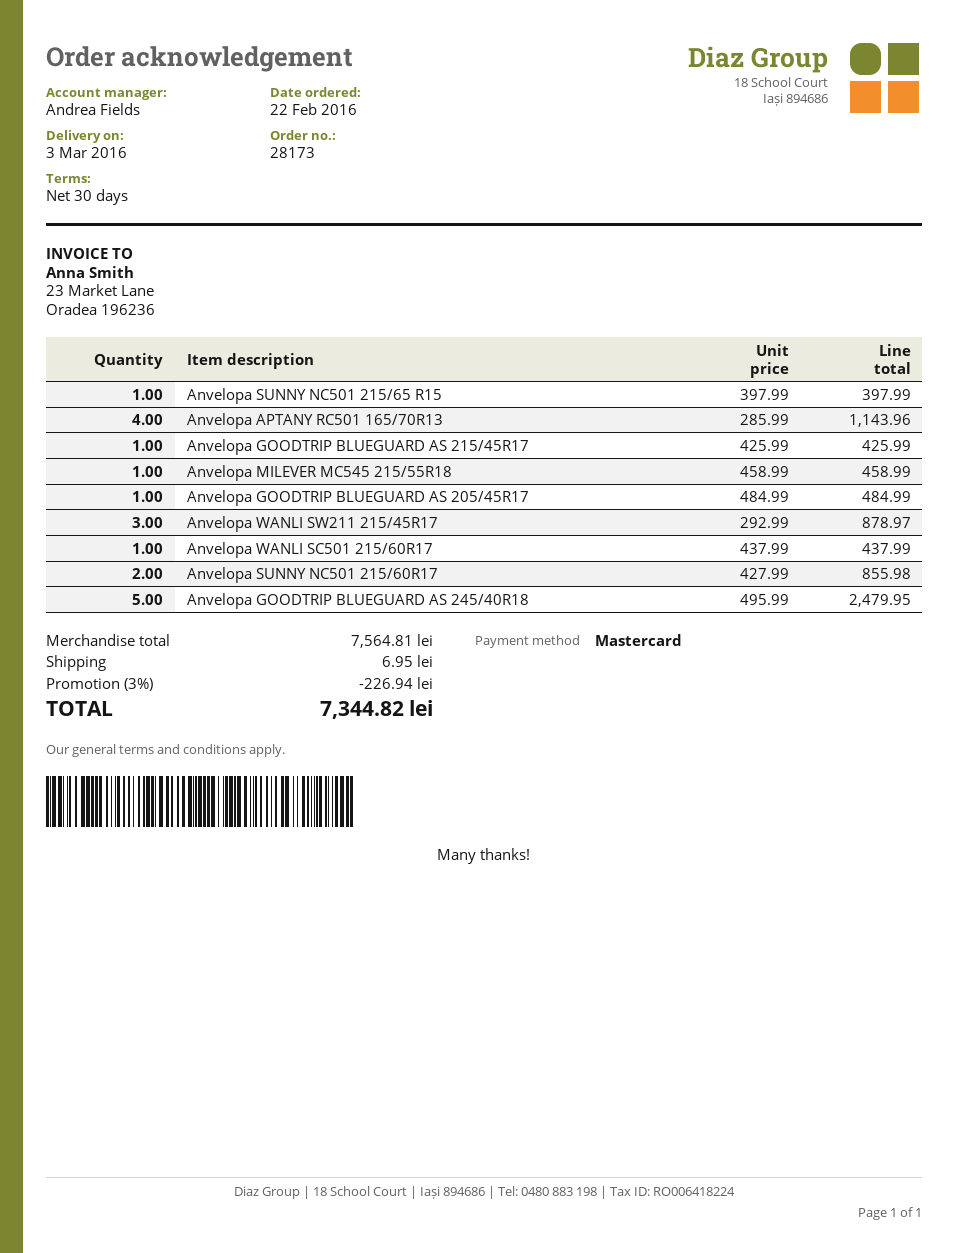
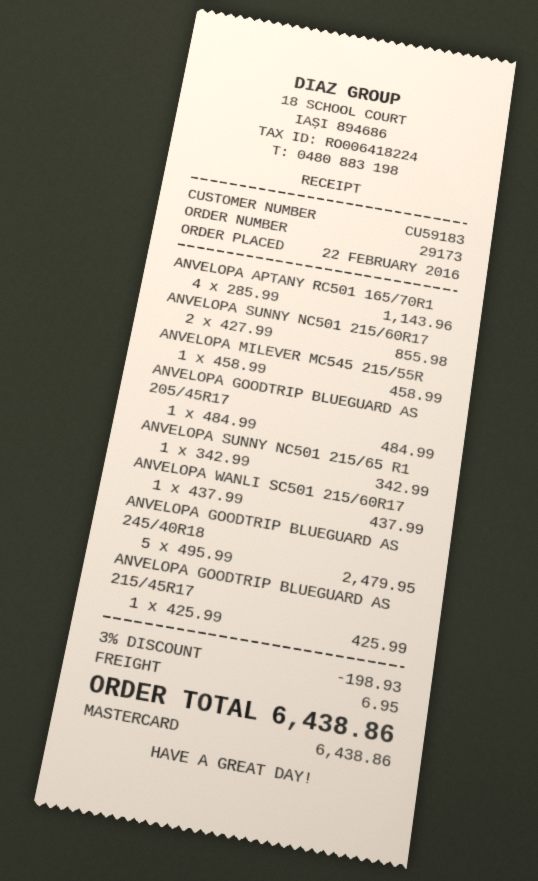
order number: 28173 -> 29173
Anvelopa SUNNY NC501 215/65 R15: 1 x 397.99 = 397.99 -> 1 x 342.99 = 342.99
Anvelopa WANLI SW211 215/45R17: 3 x 292.99 = 878.97 -> none
discount: 3% = 226.94 -> 3% = 198.93
total: 7344.82 -> 6438.86

